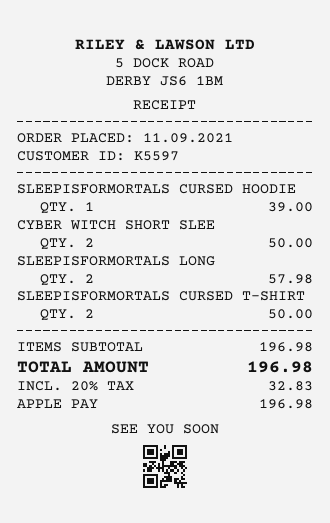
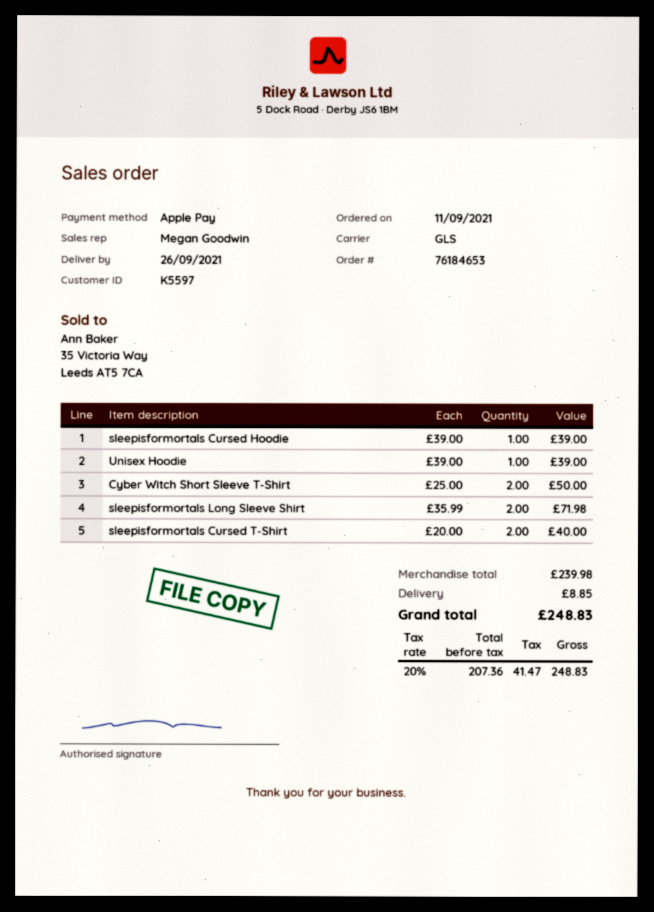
SLEEPISFORMORTALS LONG: 2 for 57.98 -> 2 for 71.98
SLEEPISFORMORTALS CURSED T-SHIRT: 2 for 50.00 -> 2 for 40.00
Unisex Hoodie: none -> 1 for 39.00
subtotal: 196.98 -> 239.98
shipping: none -> 8.85
tax: 20% = 32.83 -> 20% = 41.47
total: 196.98 -> 248.83

